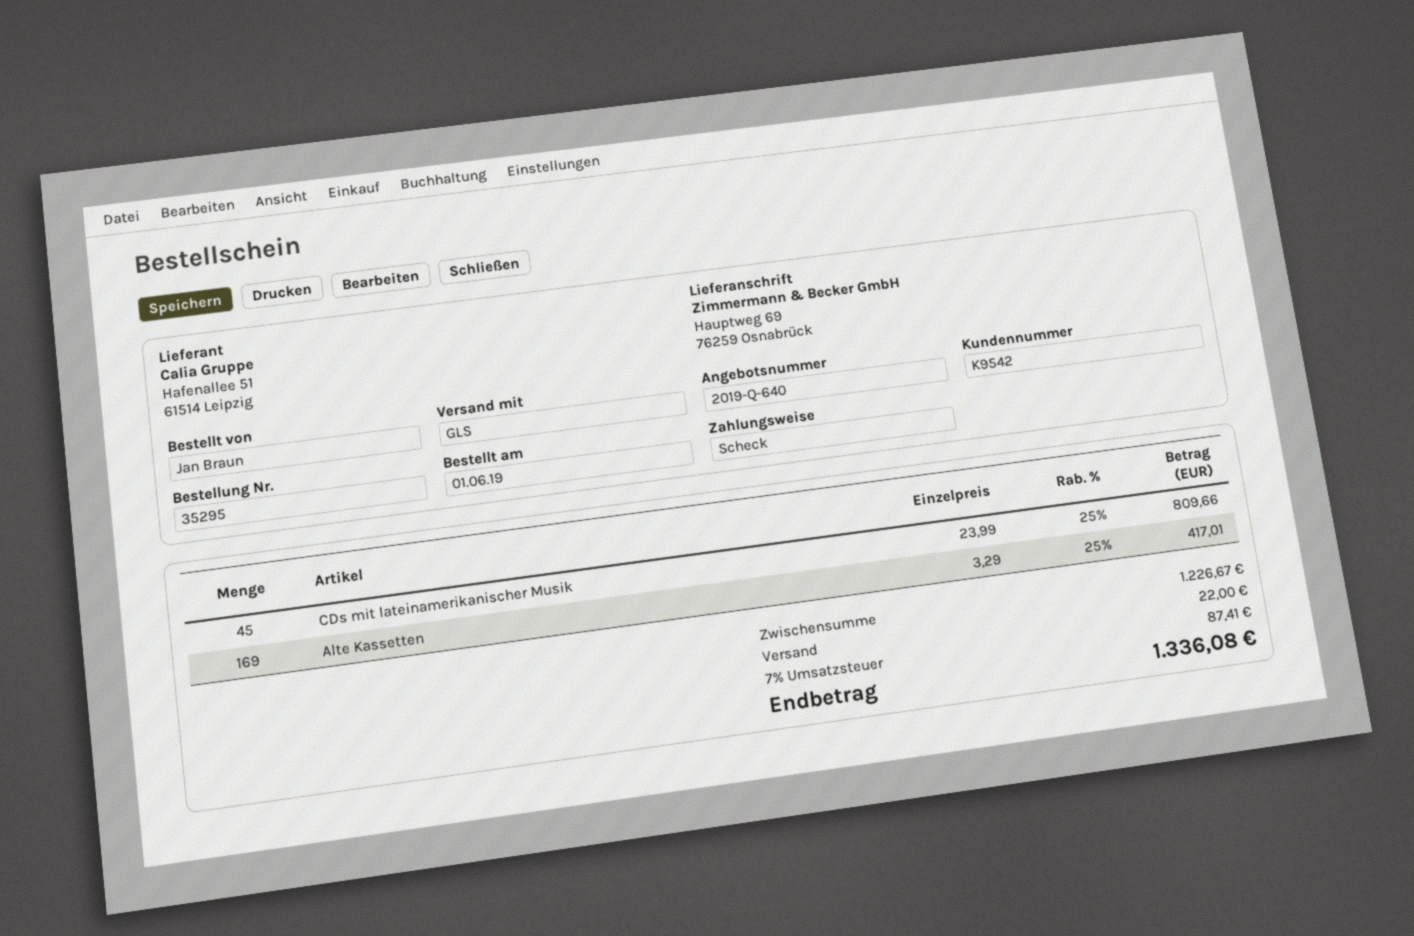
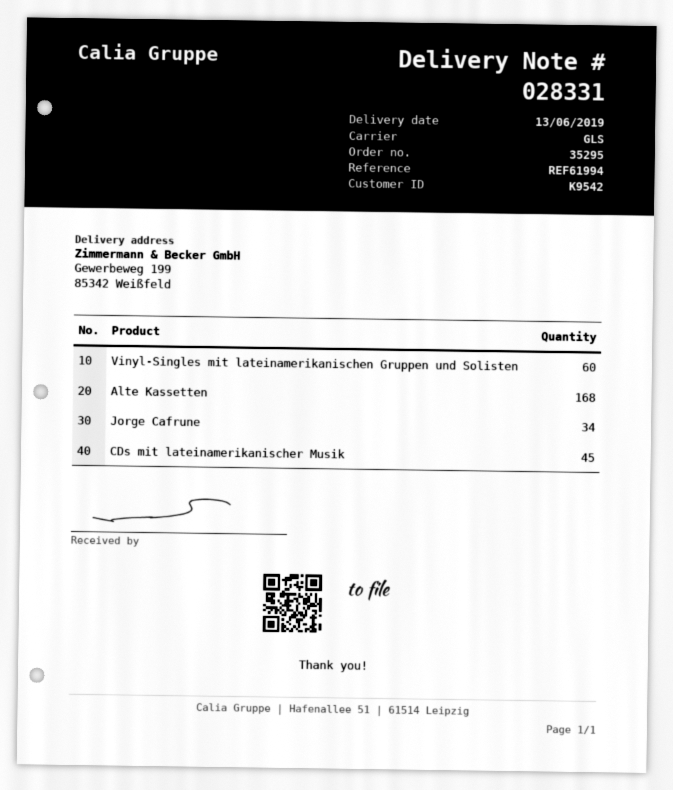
ship to: Hauptweg 69, 76259 Osnabrück -> Gewerbeweg 199, 85342 Weißfeld
Alte Kassetten: 169 -> 168
Vinyl-Singles mit lateinamerikanischen Gruppen und Solisten: none -> 60
Jorge Cafrune: none -> 34

